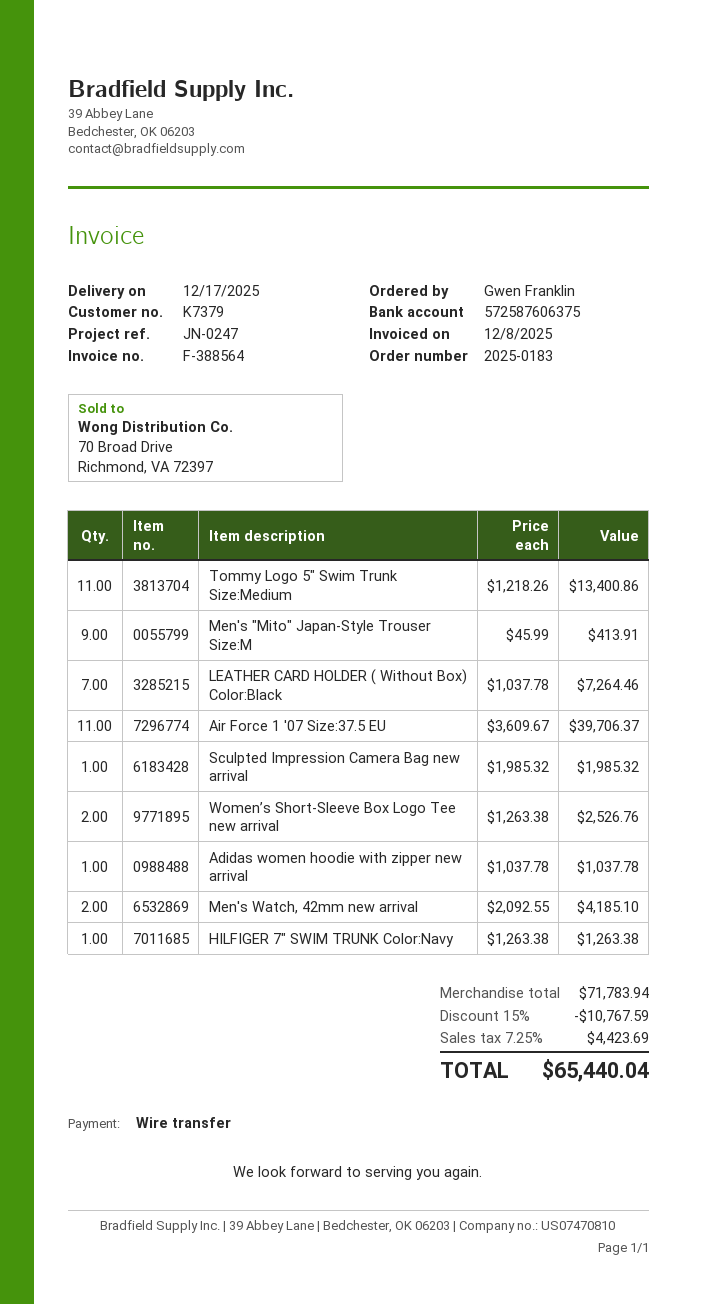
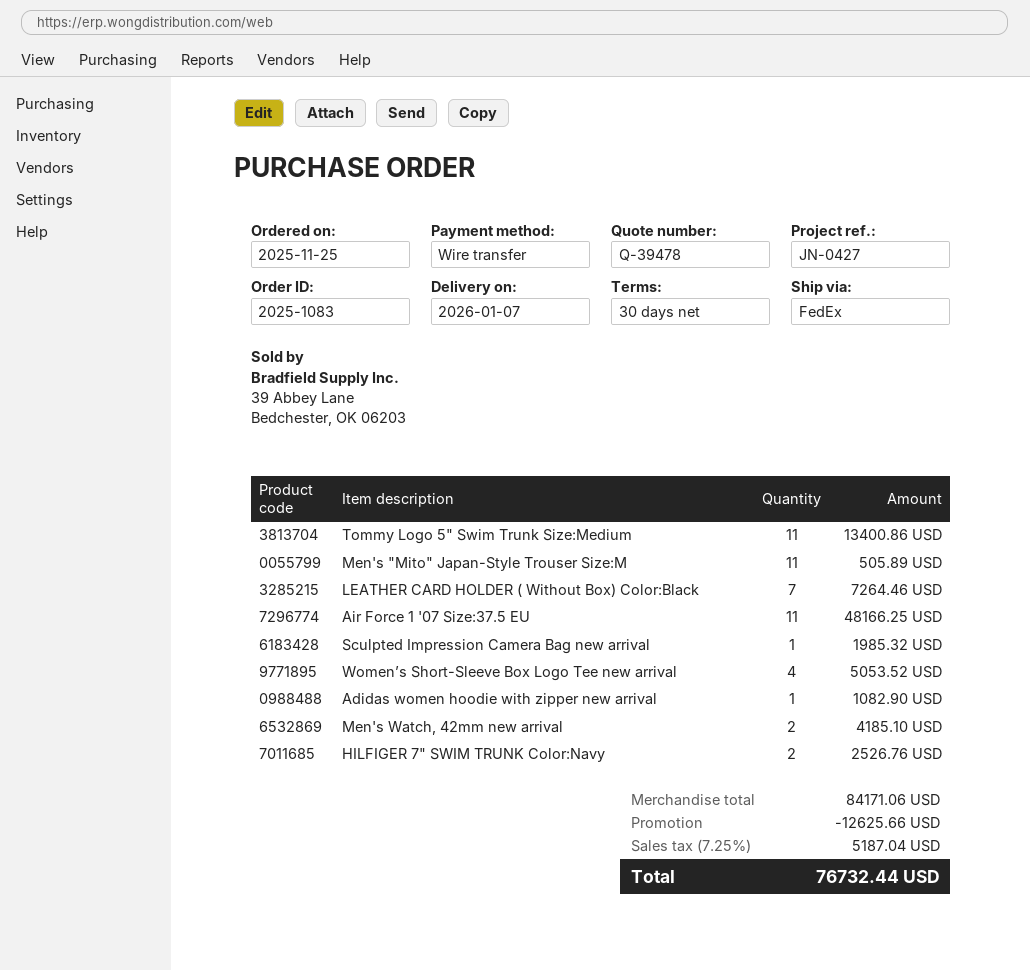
order number: 2025-0183 -> 2025-1083
delivery date: 2025-12-17 -> 2026-01-07
reference: JN-0247 -> JN-0427
Men's "Mito" Japan-Style Trouser Size:M: 9 for 413.91 -> 11 for 505.89
Air Force 1 '07 Size:37.5 EU: 11 for 39706.37 -> 11 for 48166.25
Women’s Short-Sleeve Box Logo Tee new arrival: 2 for 2526.76 -> 4 for 5053.52
Adidas women hoodie with zipper new arrival: 1 for 1037.78 -> 1 for 1082.90
HILFIGER 7" SWIM TRUNK Color:Navy: 1 for 1263.38 -> 2 for 2526.76
subtotal: 71783.94 -> 84171.06
discount: 10767.59 -> 12625.66
tax: 7.25% = 4423.69 -> 7.25% = 5187.04
total: 65440.04 -> 76732.44

